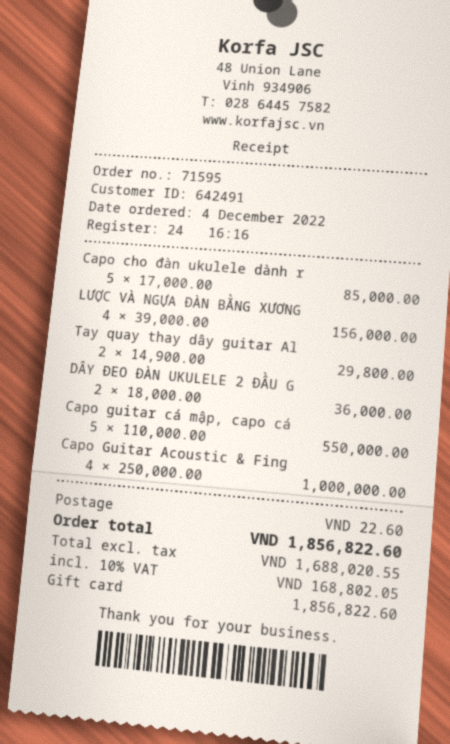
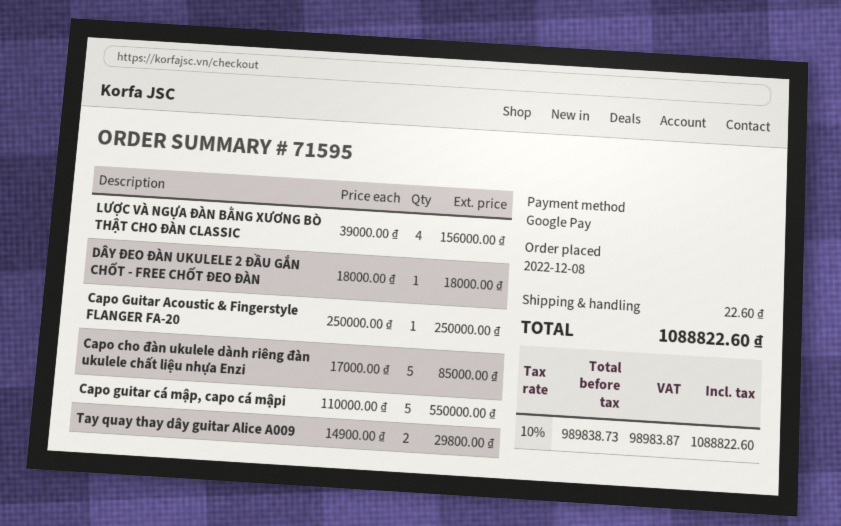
order date: 2022-12-04 -> 2022-12-08
payment method: gift card -> Google Pay
DÂY ĐEO ĐÀN UKULELE 2 ĐẦU G: 2 x 18000.00 = 36000.00 -> 1 x 18000.00 = 18000.00
Capo Guitar Acoustic & Fing: 4 x 250000.00 = 1000000.00 -> 1 x 250000.00 = 250000.00
net: 1688020.55 -> 989838.73
tax: 10% = 168802.05 -> 10% = 98983.87
total: 1856822.60 -> 1088822.60

